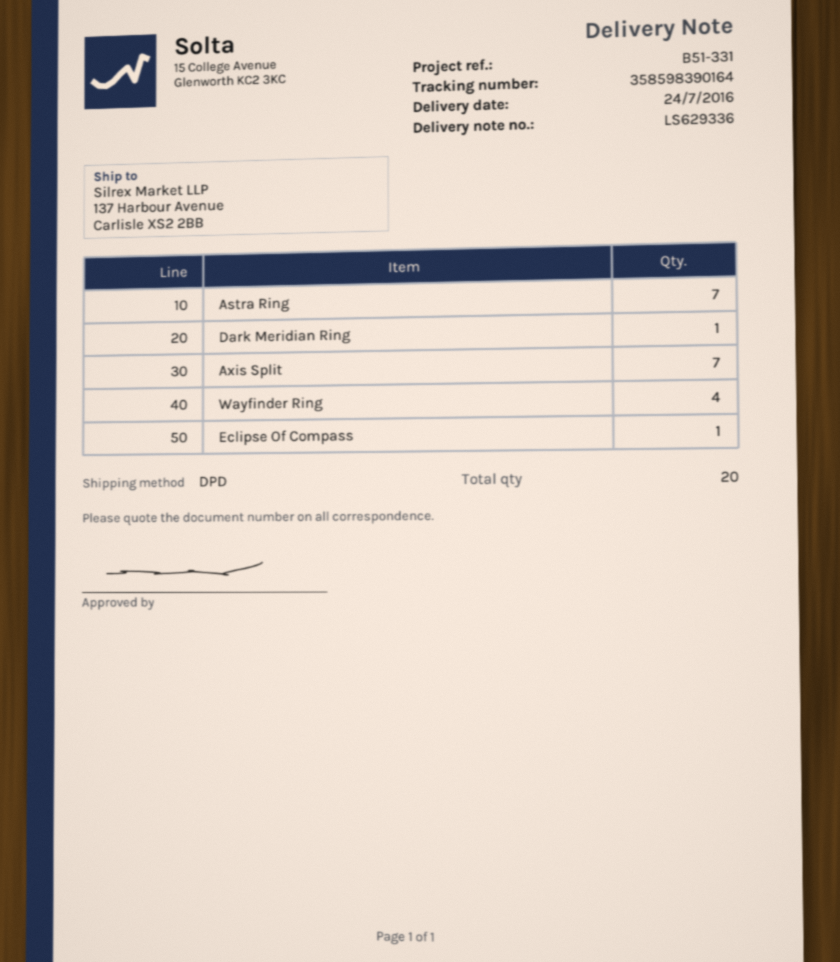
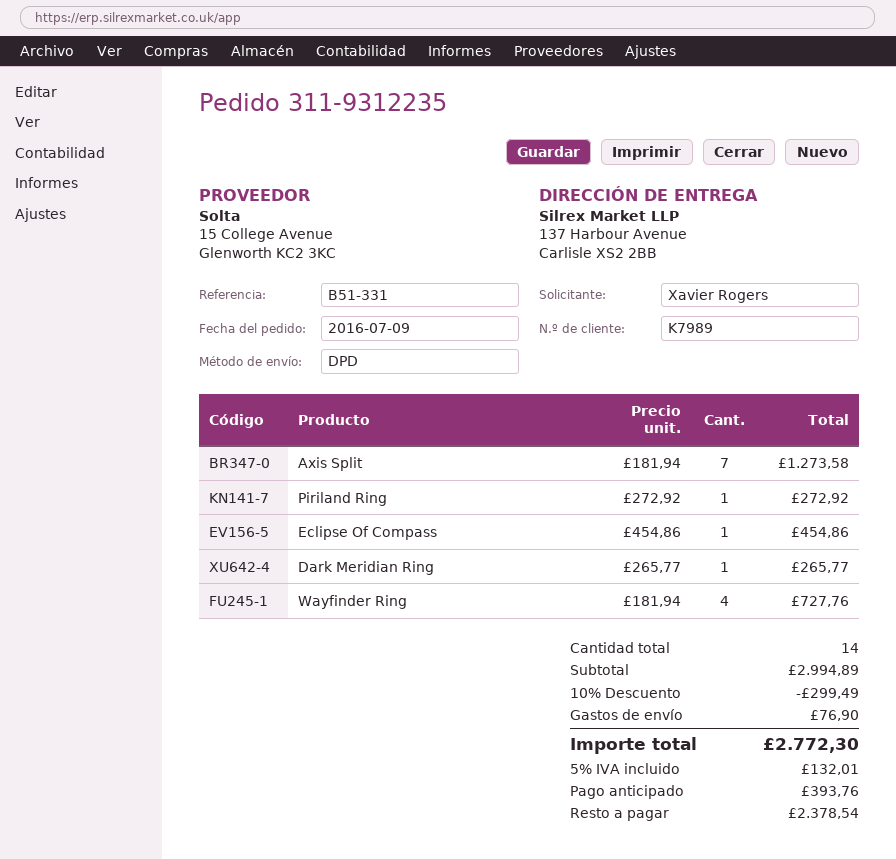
Astra Ring: 7 -> none
Piriland Ring: none -> 1
total quantity: 20 -> 14

